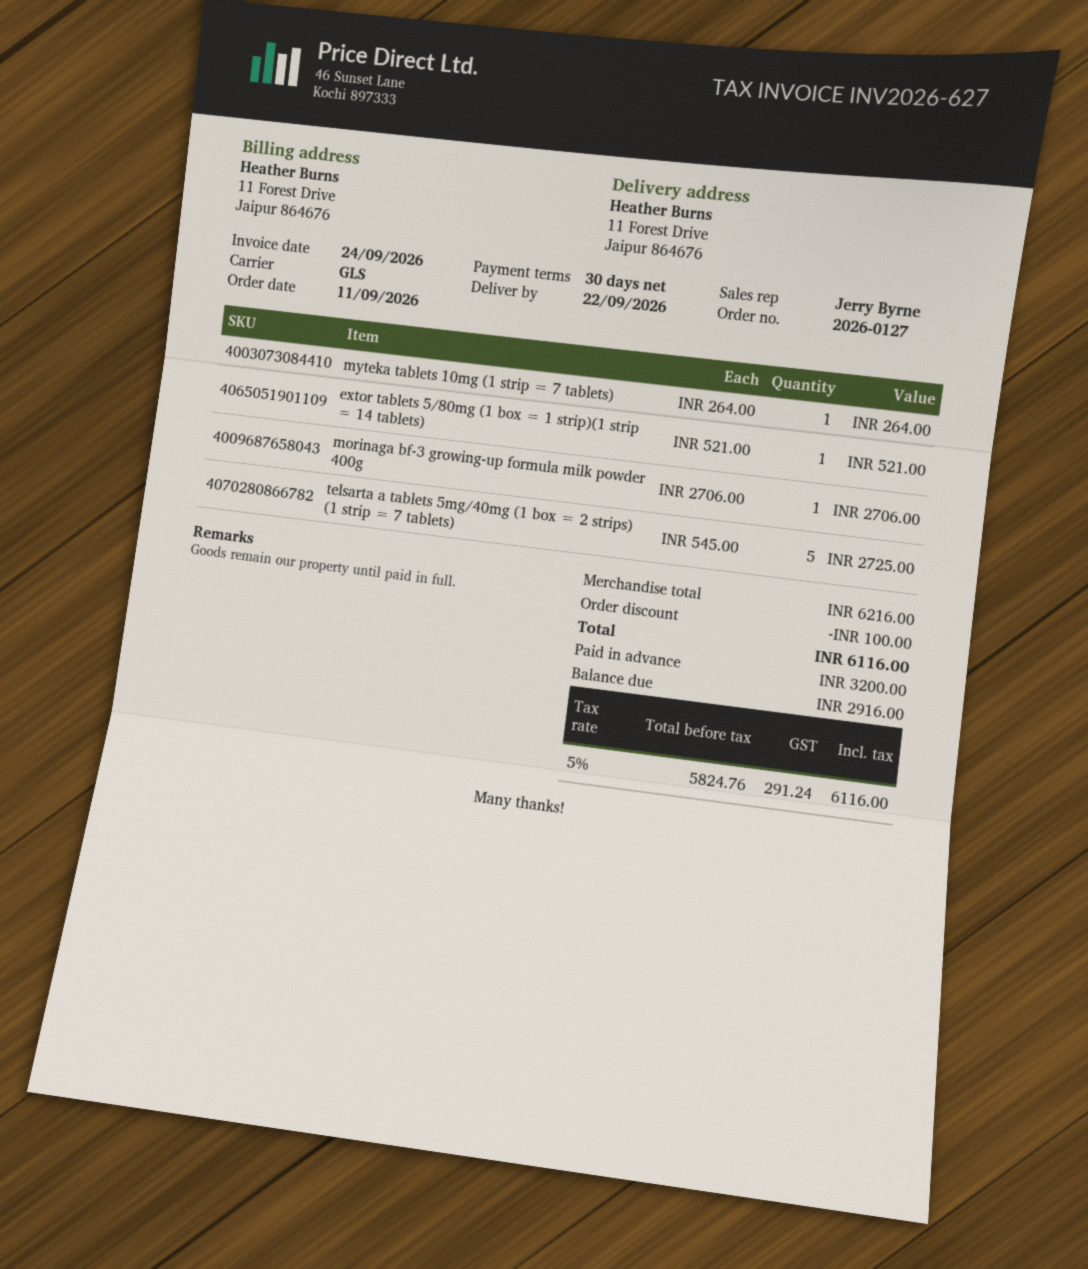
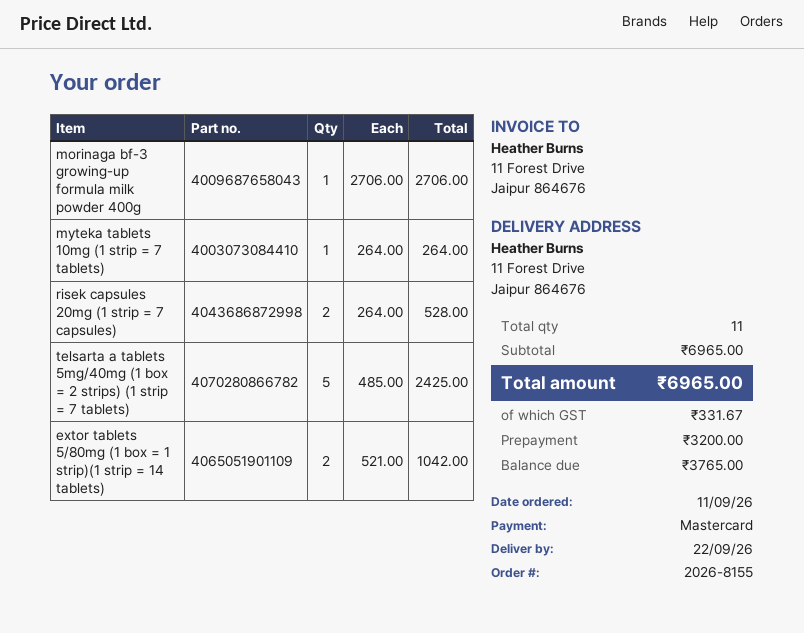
order number: 2026-0127 -> 2026-8155
extor tablets 5/80mg (1 box = 1 strip)(1 strip = 14 tablets): 1 x 521.00 = 521.00 -> 2 x 521.00 = 1042.00
telsarta a tablets 5mg/40mg (1 box = 2 strips) (1 strip = 7 tablets): 5 x 545.00 = 2725.00 -> 5 x 485.00 = 2425.00
risek capsules 20mg (1 strip = 7 capsules): none -> 2 x 264.00 = 528.00
subtotal: 6216.00 -> 6965.00
discount: 100.00 -> none
tax: 291.24 -> 331.67
total: 6116.00 -> 6965.00
balance: 2916.00 -> 3765.00

